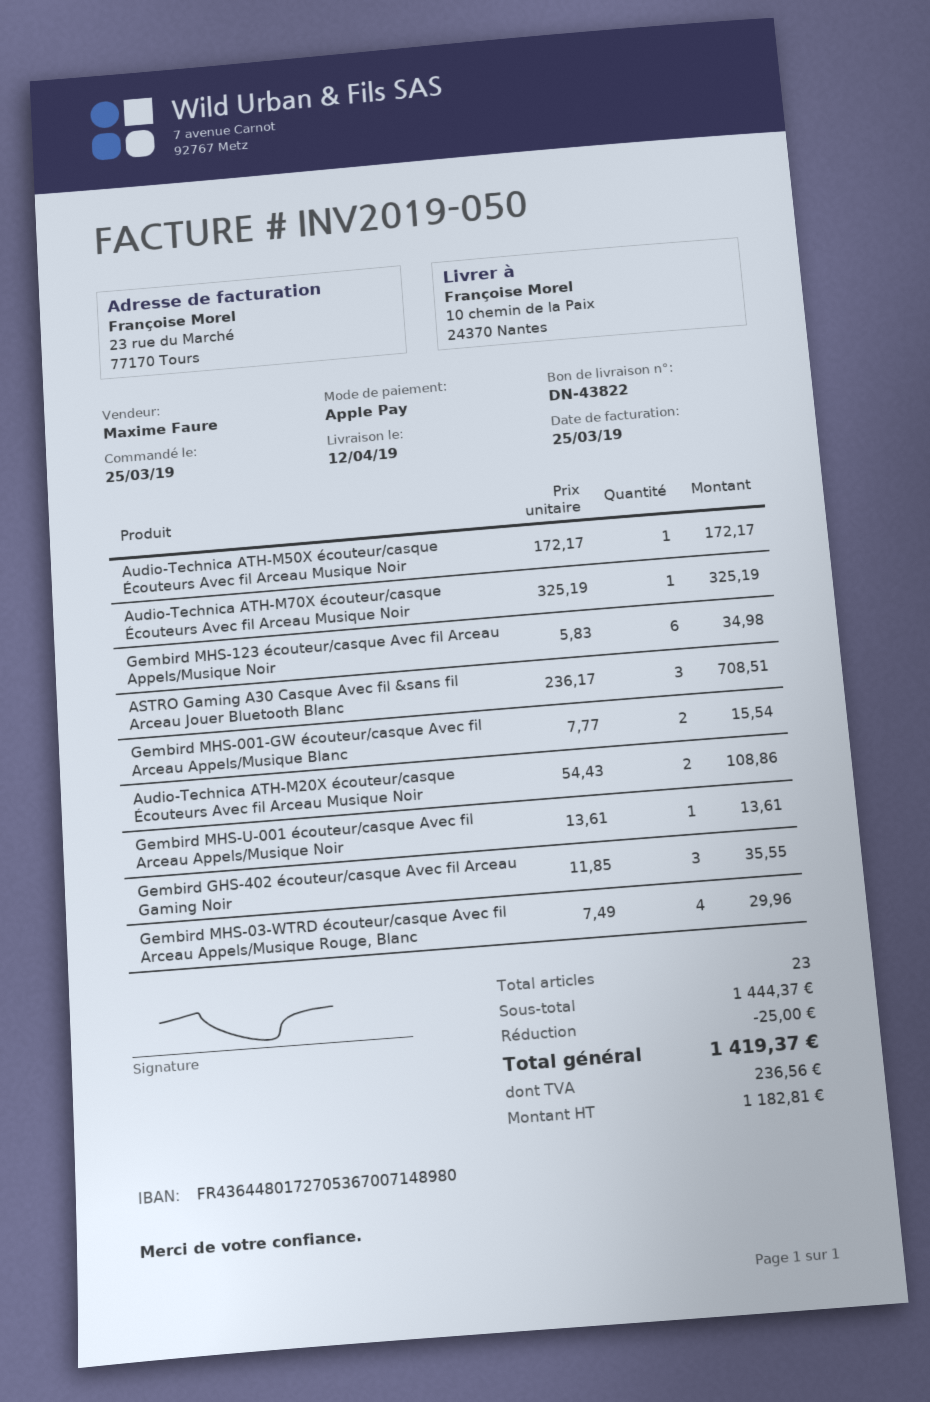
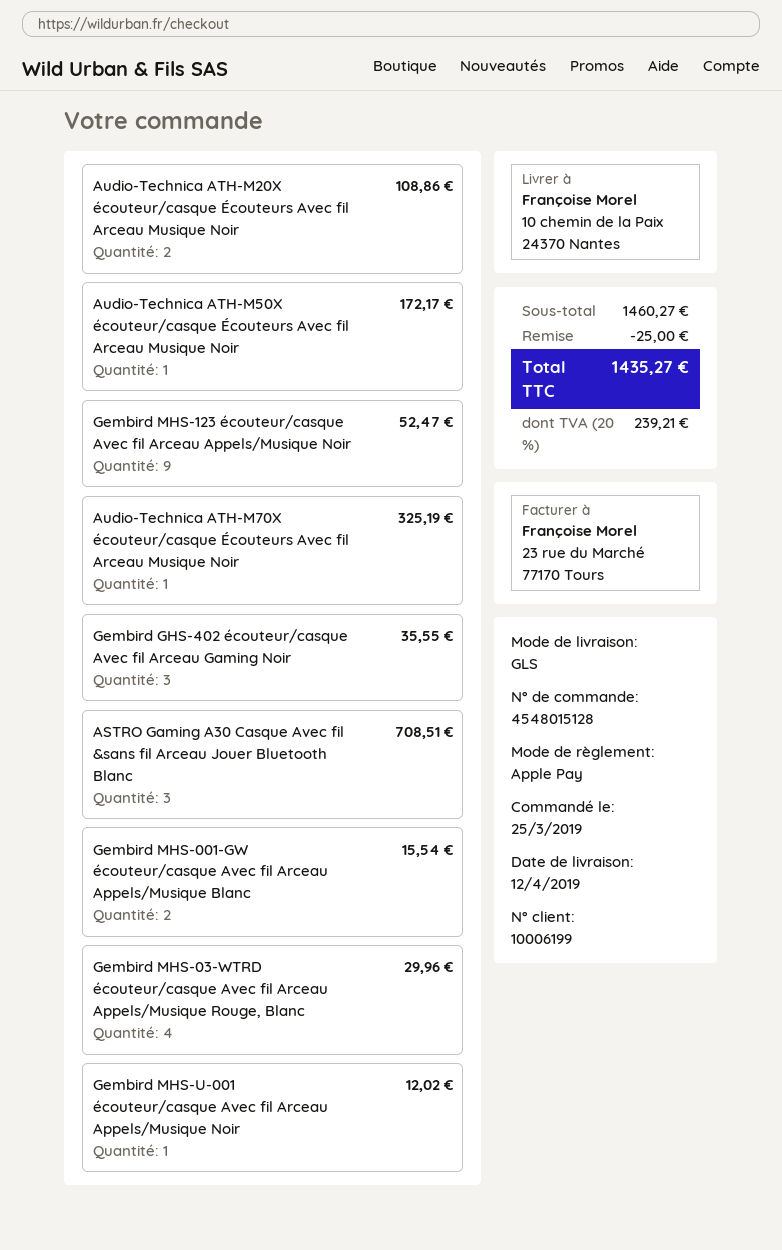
Gembird MHS-123 écouteur/casque Avec fil Arceau Appels/Musique Noir: 6 for 34.98 -> 9 for 52.47
Gembird MHS-U-001 écouteur/casque Avec fil Arceau Appels/Musique Noir: 1 for 13.61 -> 1 for 12.02
subtotal: 1444.37 -> 1460.27
tax: 236.56 -> 239.21
total: 1419.37 -> 1435.27

